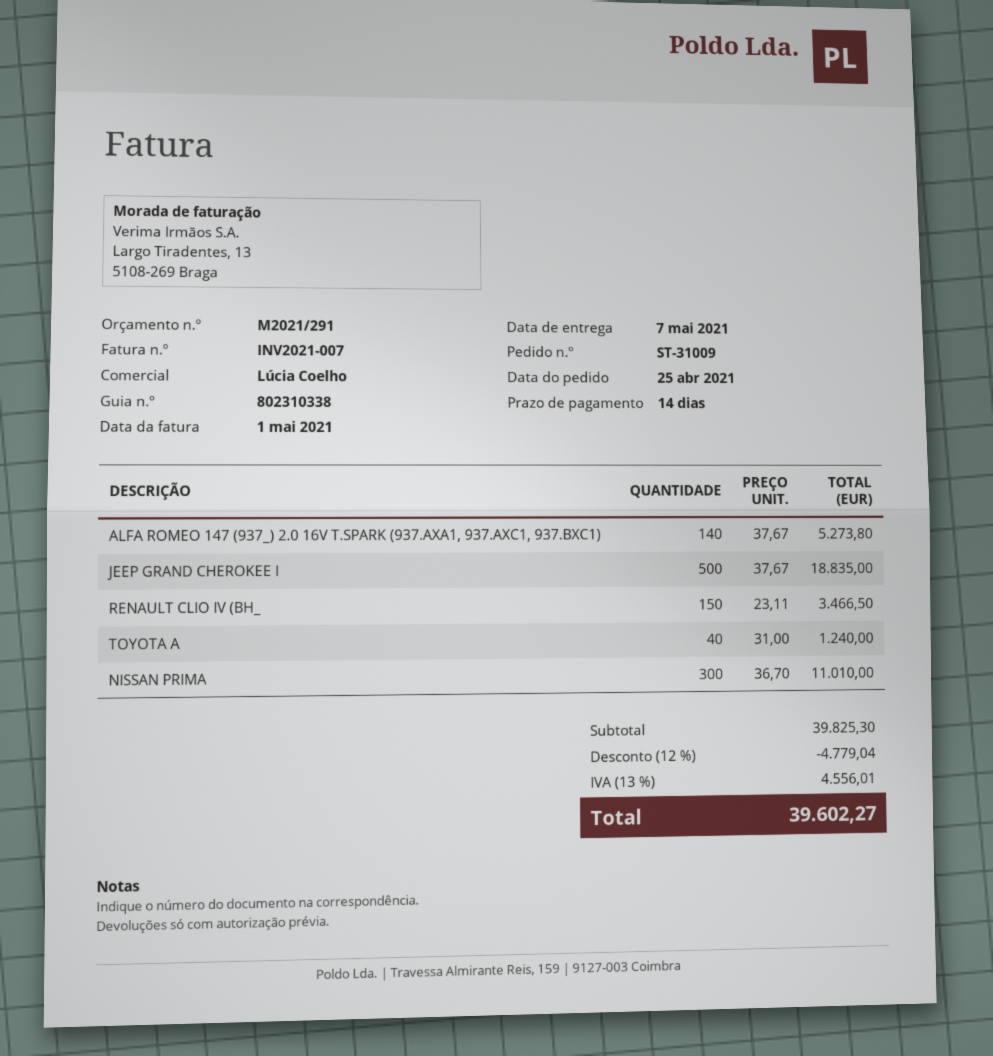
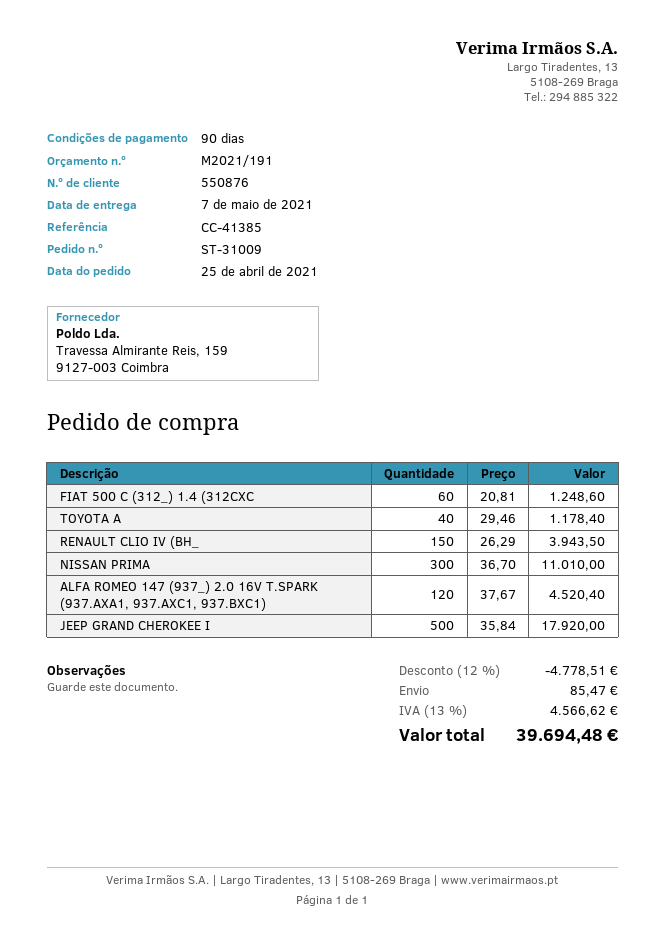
quote number: M2021/291 -> M2021/191
payment terms: 14 days -> 90 days
ALFA ROMEO 147 (937_) 2.0 16V T.SPARK (937.AXA1, 937.AXC1, 937.BXC1): 140 x 37.67 = 5273.80 -> 120 x 37.67 = 4520.40
JEEP GRAND CHEROKEE I: 500 x 37.67 = 18835.00 -> 500 x 35.84 = 17920.00
RENAULT CLIO IV (BH_: 150 x 23.11 = 3466.50 -> 150 x 26.29 = 3943.50
TOYOTA A: 40 x 31.00 = 1240.00 -> 40 x 29.46 = 1178.40
FIAT 500 C (312_) 1.4 (312CXC: none -> 60 x 20.81 = 1248.60
discount: 12% = 4779.04 -> 12% = 4778.51
shipping: none -> 85.47
tax: 13% = 4556.01 -> 13% = 4566.62
total: 39602.27 -> 39694.48

